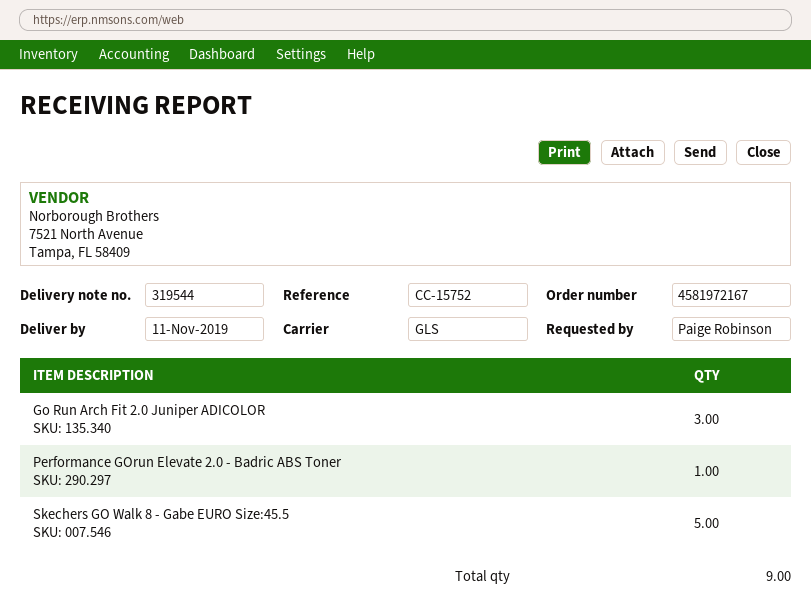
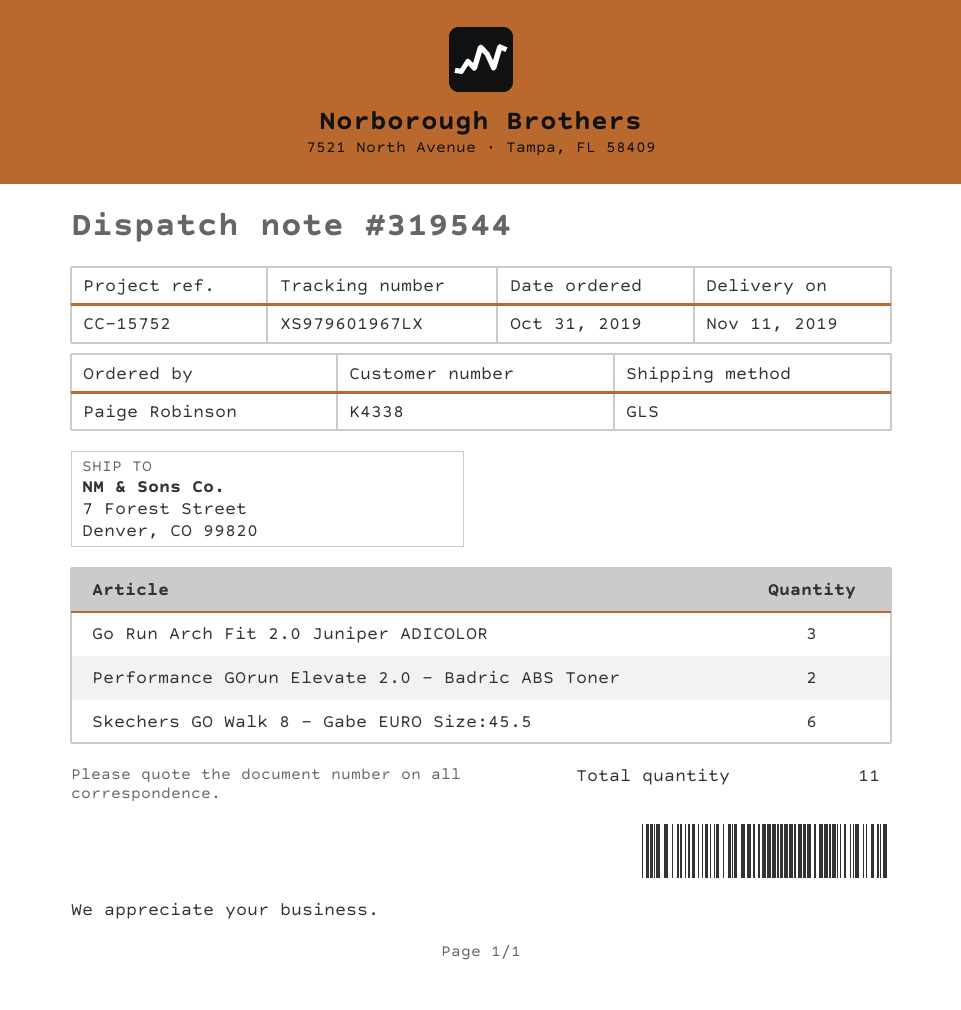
Performance GOrun Elevate 2.0 - Badric ABS Toner: 1 -> 2
Skechers GO Walk 8 - Gabe EURO Size:45.5: 5 -> 6
total quantity: 9 -> 11

